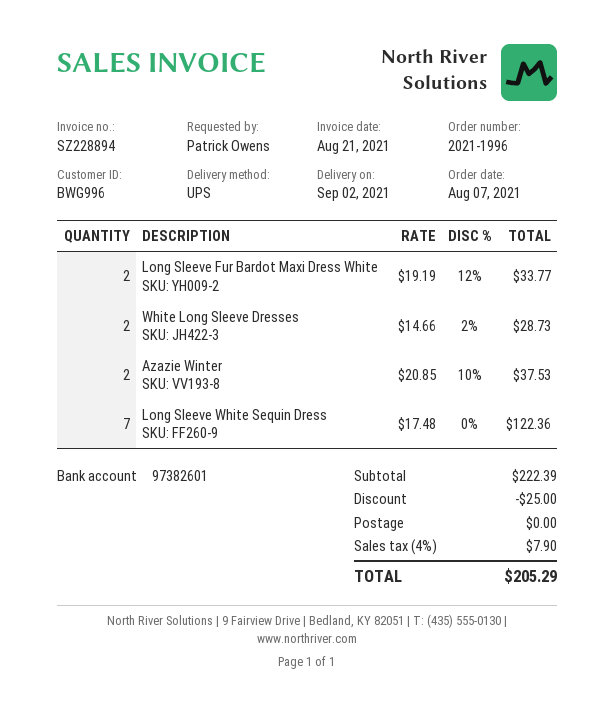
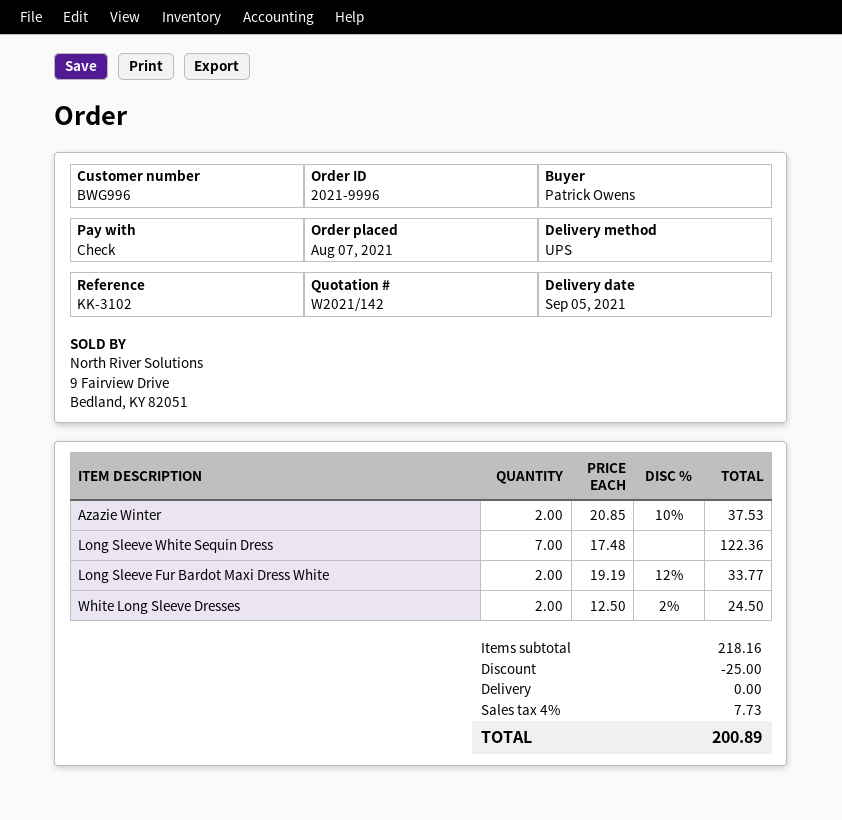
order number: 2021-1996 -> 2021-9996
delivery date: 2021-09-02 -> 2021-09-05
White Long Sleeve Dresses: 2 x 14.66 - 2% = 28.73 -> 2 x 12.50 - 2% = 24.50
subtotal: 222.39 -> 218.16
tax: 4% = 7.90 -> 4% = 7.73
total: 205.29 -> 200.89

